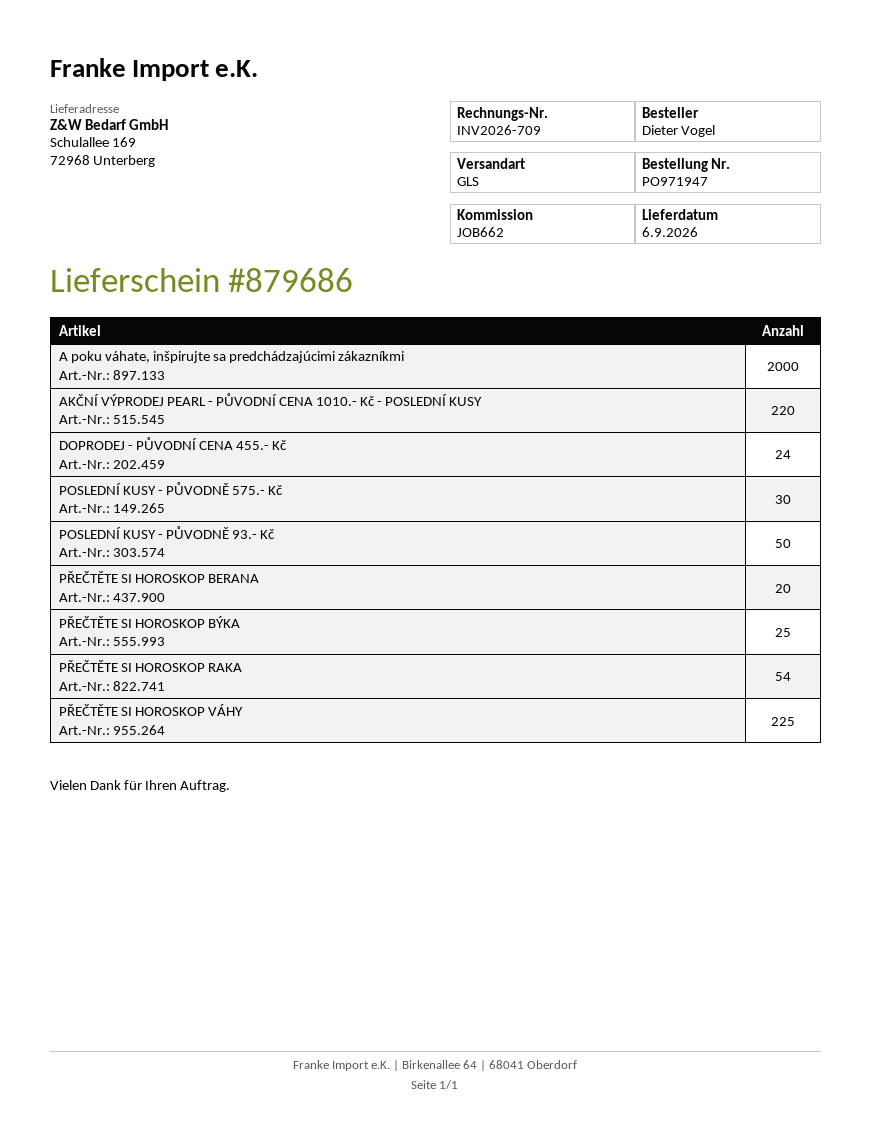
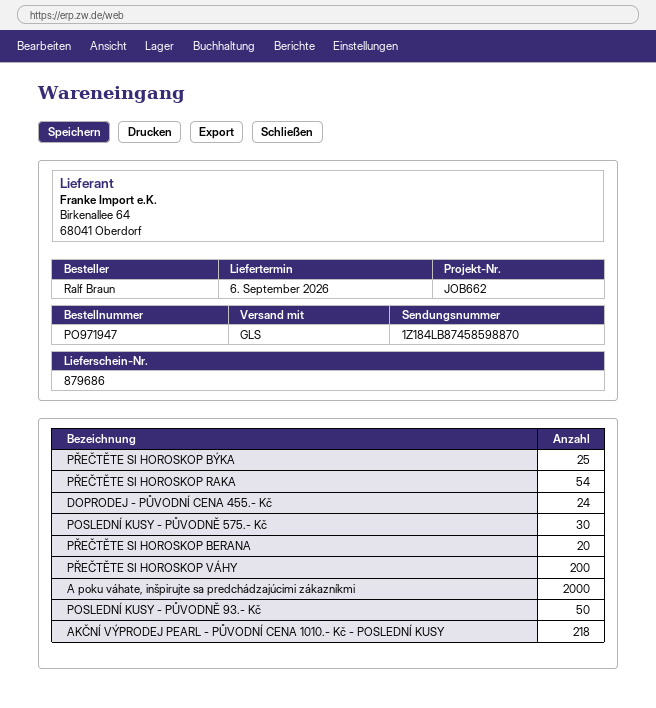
ordered by: Dieter Vogel -> Ralf Braun
AKČNÍ VÝPRODEJ PEARL - PŮVODNÍ CENA 1010.- Kč - POSLEDNÍ KUSY: 220 -> 218
PŘEČTĚTE SI HOROSKOP VÁHY: 225 -> 200

